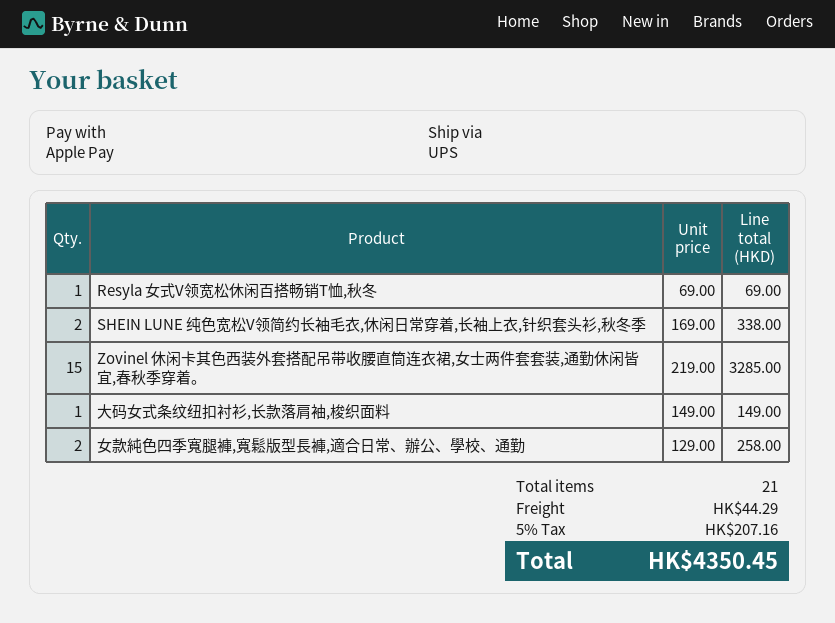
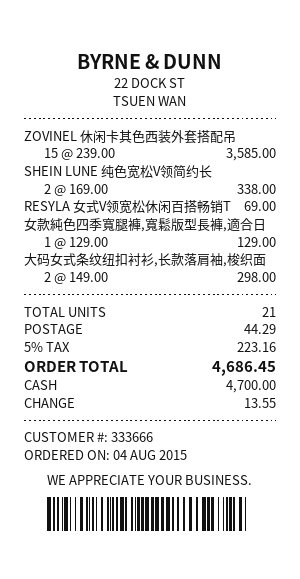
payment method: Apple Pay -> cash
Zovinel 休闲卡其色西装外套搭配吊带收腰直筒连衣裙,女士两件套套装,通勤休闲皆宜,春秋季穿着。: 15 x 219.00 = 3285.00 -> 15 x 239.00 = 3585.00
大码女式条纹纽扣衬衫,长款落肩袖,梭织面料: 1 x 149.00 = 149.00 -> 2 x 149.00 = 298.00
女款純色四季寬腿褲,寬鬆版型長褲,適合日常、辦公、學校、通勤: 2 x 129.00 = 258.00 -> 1 x 129.00 = 129.00
tax: 5% = 207.16 -> 5% = 223.16
total: 4350.45 -> 4686.45

